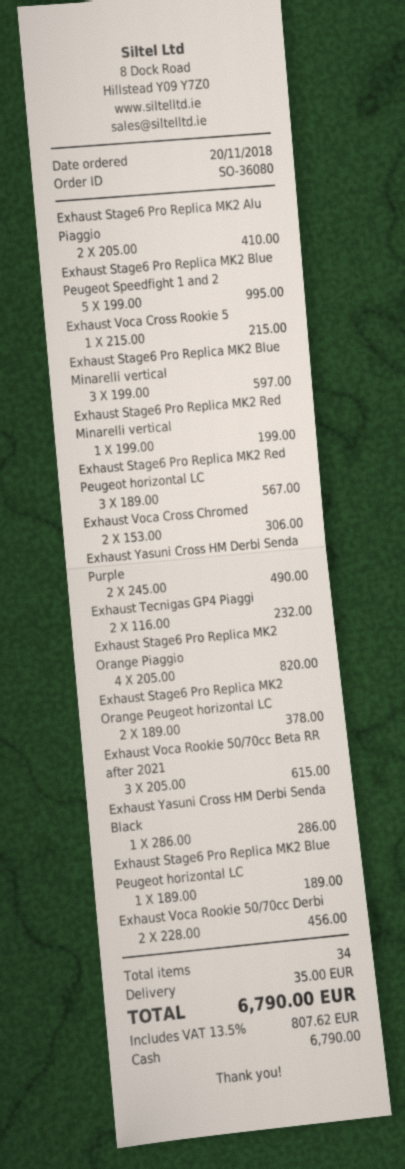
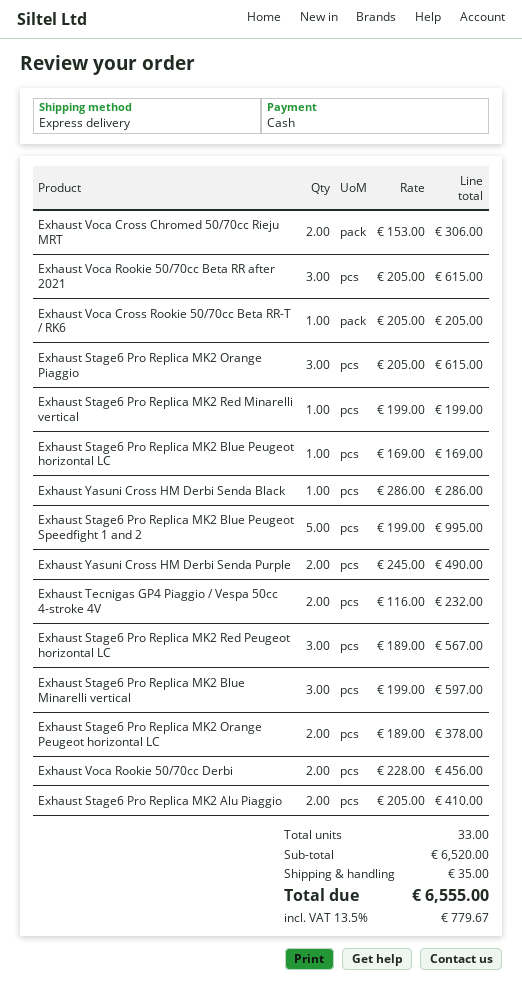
Exhaust Voca Cross Rookie 5: 1 x 215.00 = 215.00 -> 1 x 205.00 = 205.00
Exhaust Stage6 Pro Replica MK2 Orange Piaggio: 4 x 205.00 = 820.00 -> 3 x 205.00 = 615.00
Exhaust Stage6 Pro Replica MK2 Blue Peugeot horizontal LC: 1 x 189.00 = 189.00 -> 1 x 169.00 = 169.00
total quantity: 34 -> 33
tax: 13.5% = 807.62 -> 13.5% = 779.67
total: 6790.00 -> 6555.00

